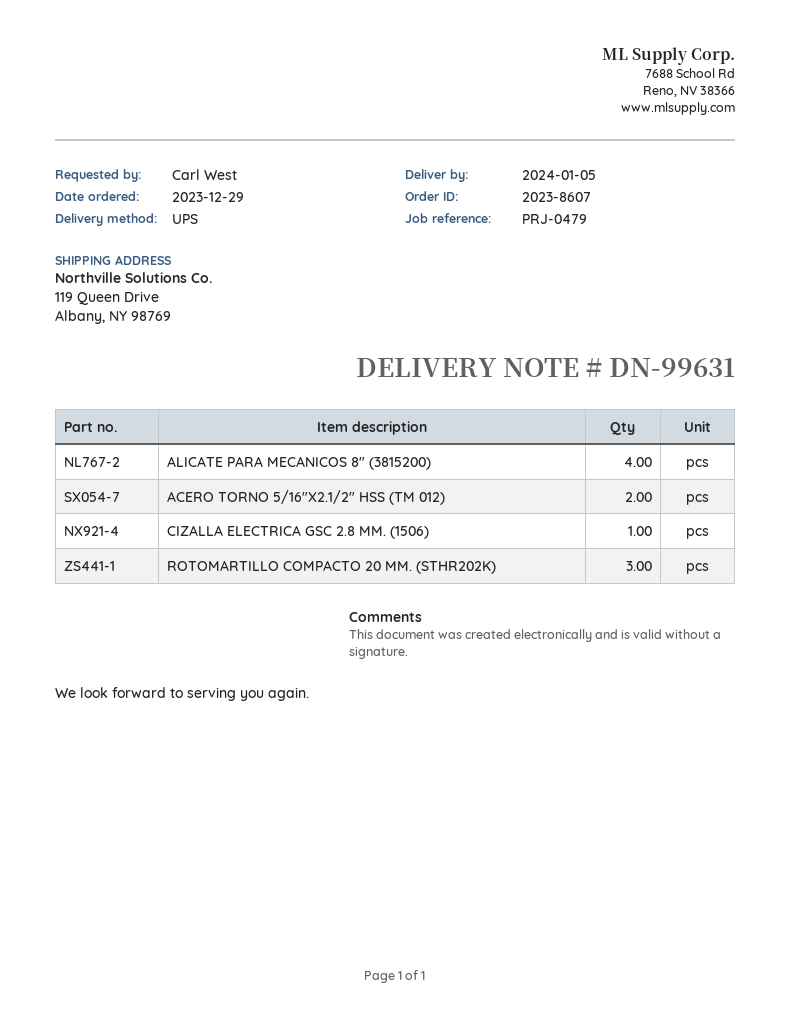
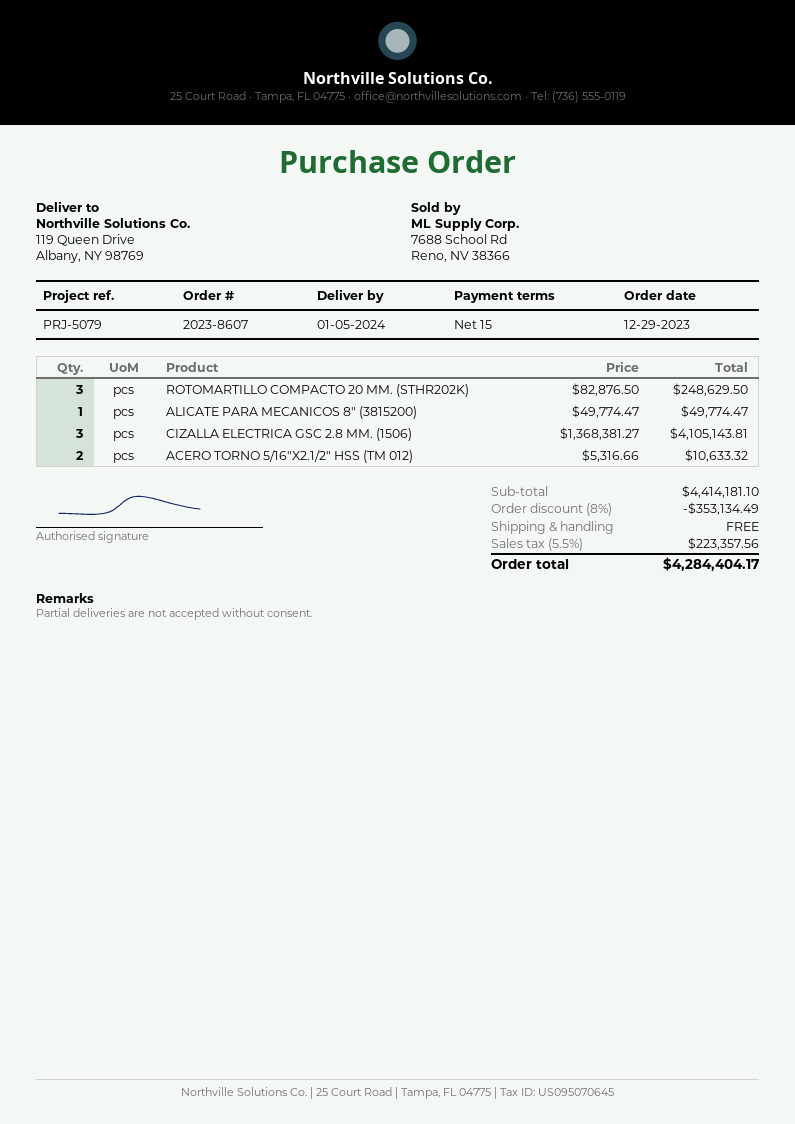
reference: PRJ-0479 -> PRJ-5079
ALICATE PARA MECANICOS 8″ (3815200): 4 -> 1
CIZALLA ELECTRICA GSC 2.8 MM. (1506): 1 -> 3

